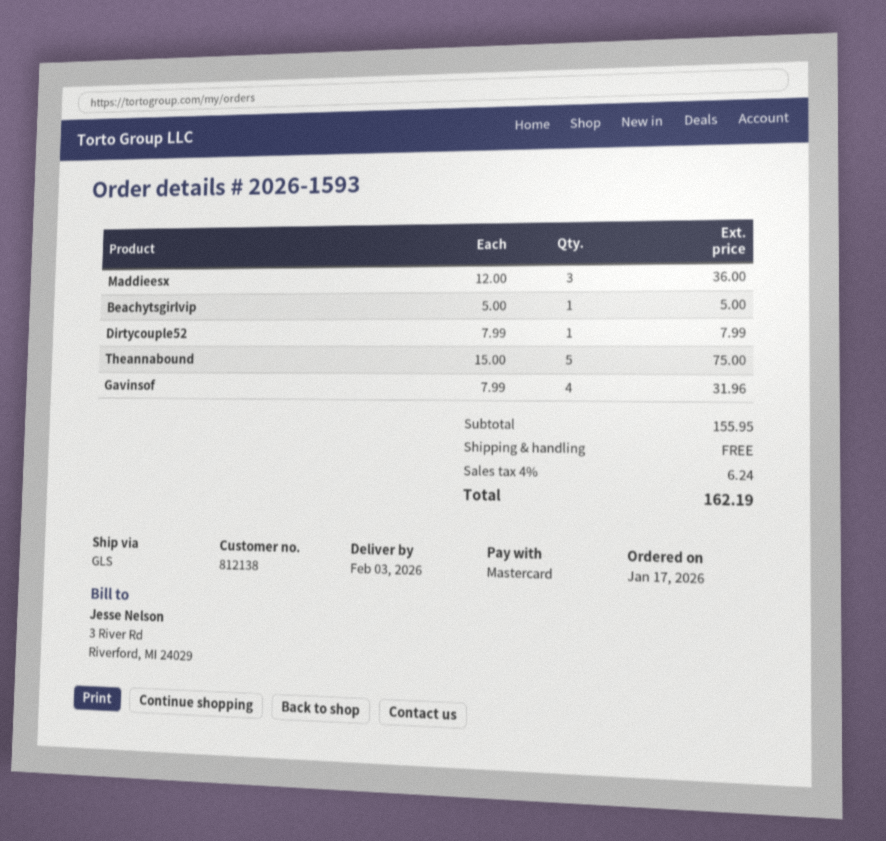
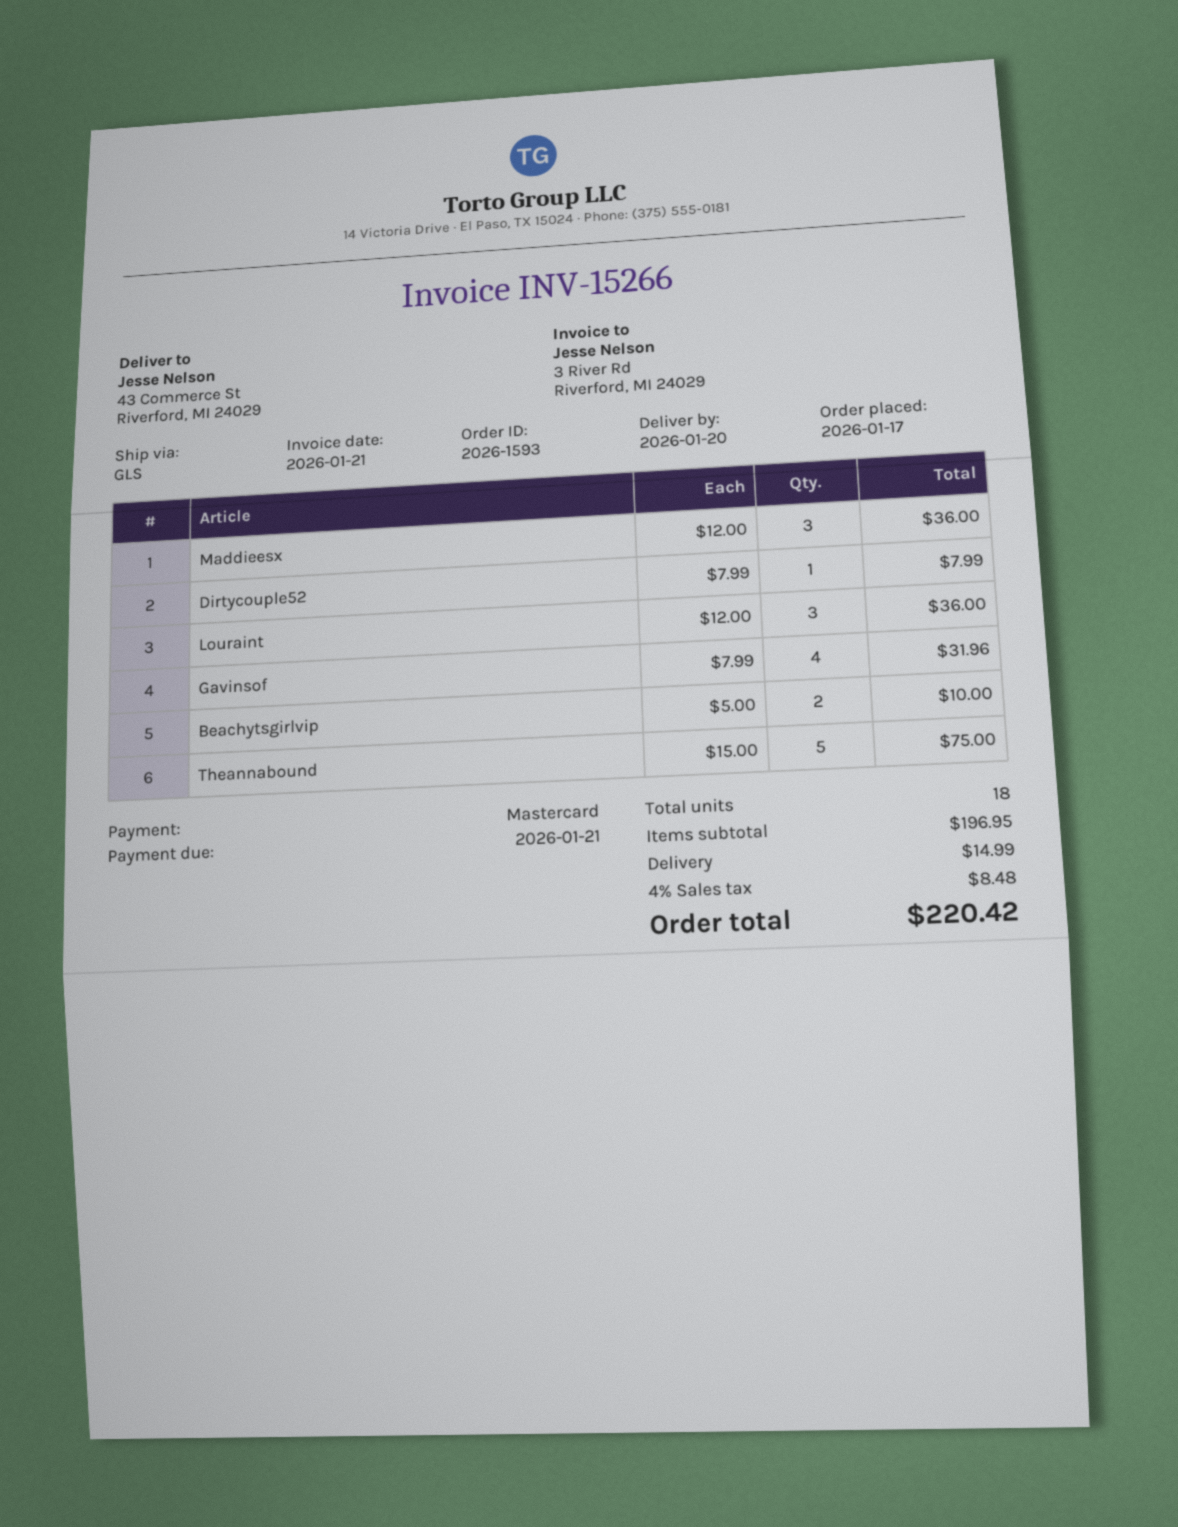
delivery date: 2026-02-03 -> 2026-01-20
Beachytsgirlvip: 1 x 5.00 = 5.00 -> 2 x 5.00 = 10.00
Louraint: none -> 3 x 12.00 = 36.00
subtotal: 155.95 -> 196.95
shipping: 0.00 -> 14.99
tax: 4% = 6.24 -> 4% = 8.48
total: 162.19 -> 220.42

